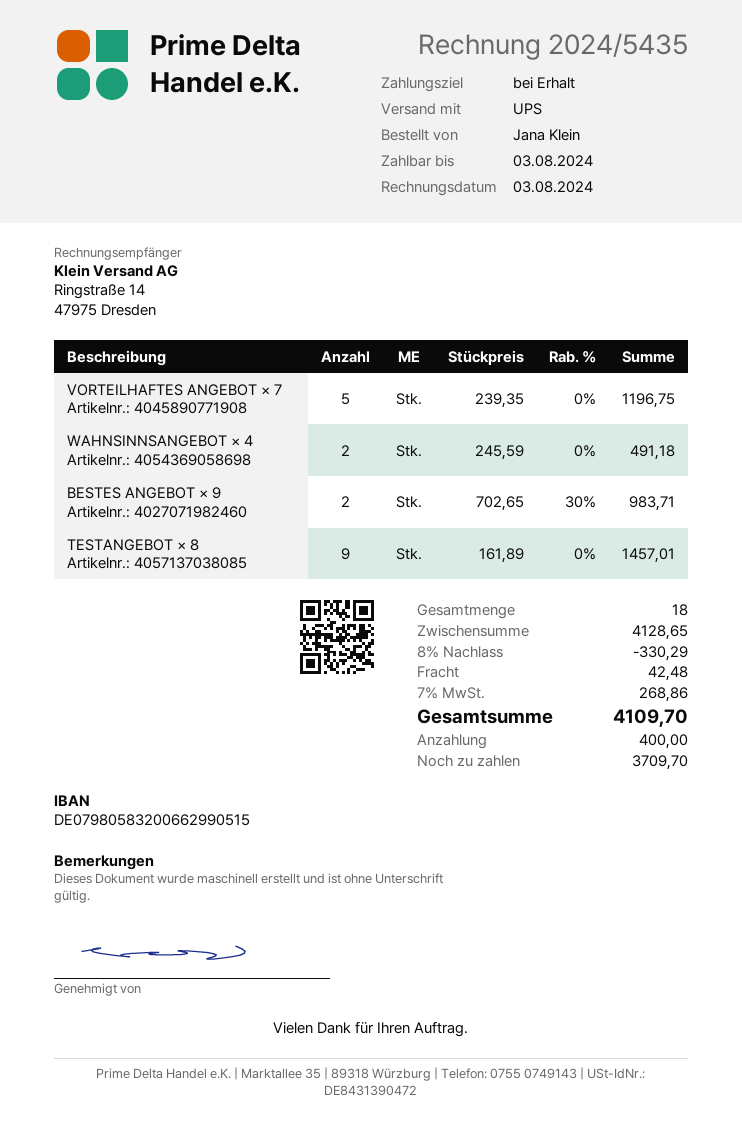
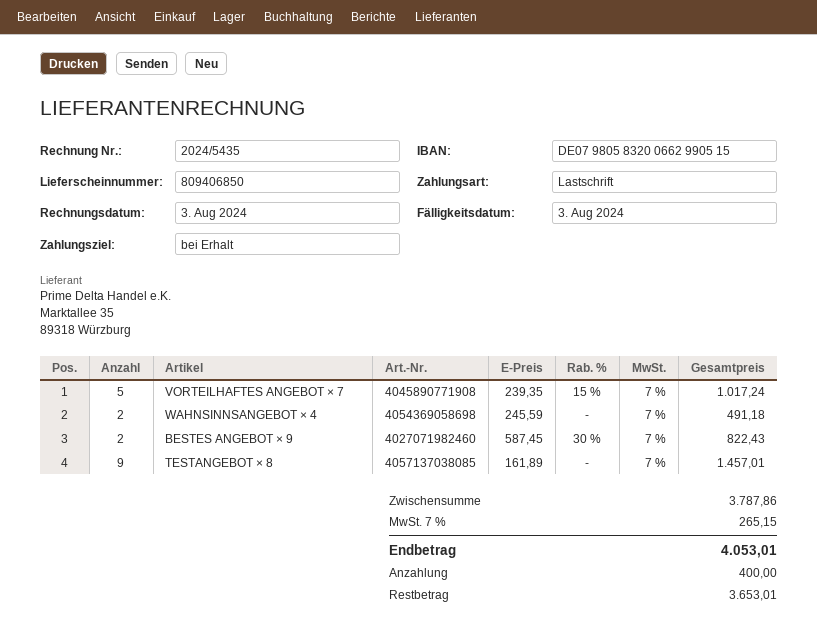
VORTEILHAFTES ANGEBOT × 7: 5 x 239.35 = 1196.75 -> 5 x 239.35 - 15% = 1017.24
BESTES ANGEBOT × 9: 2 x 702.65 - 30% = 983.71 -> 2 x 587.45 - 30% = 822.43
subtotal: 4128.65 -> 3787.86
discount: 8% = 330.29 -> none
shipping: 42.48 -> none
tax: 7% = 268.86 -> 7% = 265.15
total: 4109.70 -> 4053.01
balance: 3709.70 -> 3653.01

